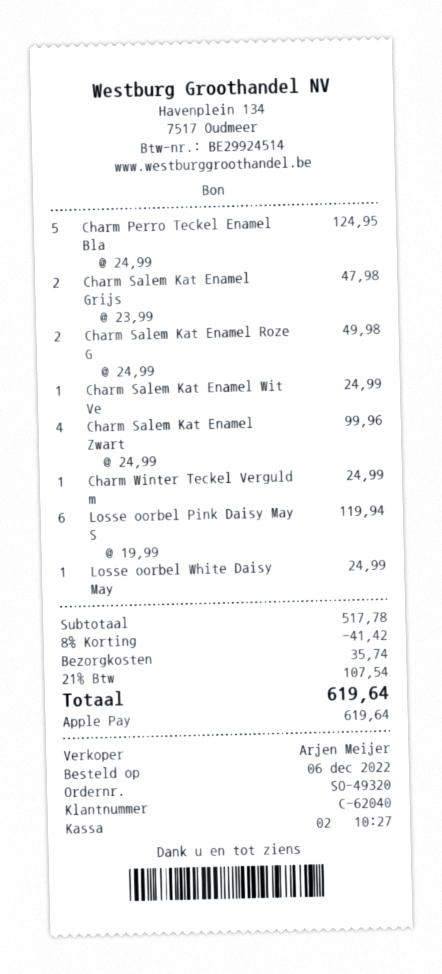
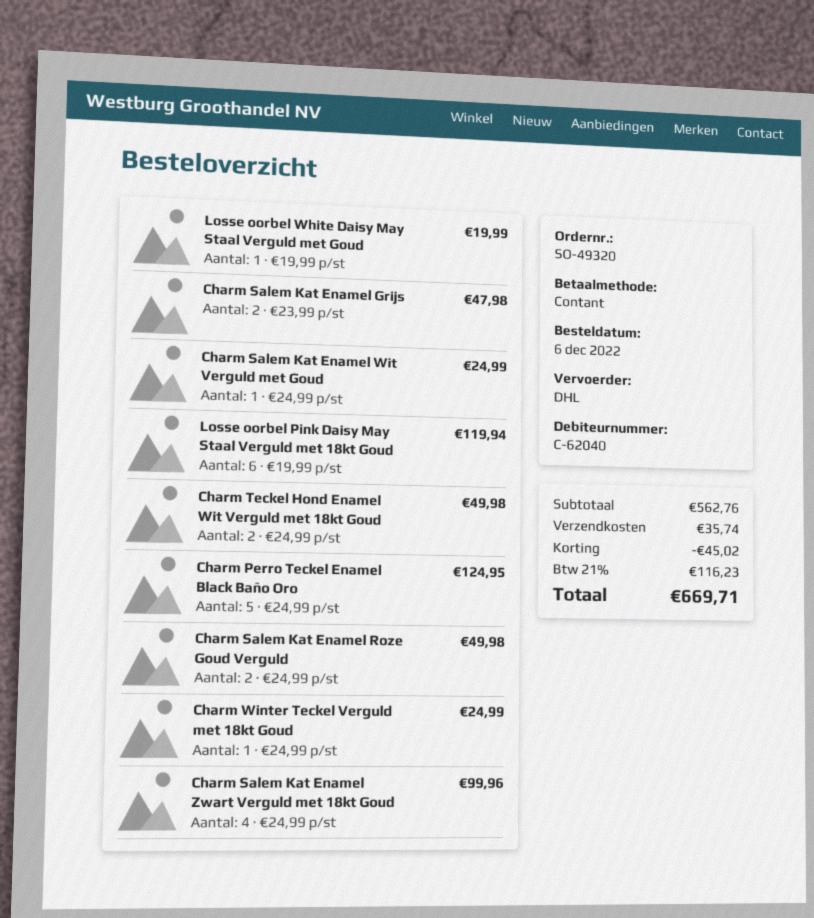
payment method: Apple Pay -> cash
Losse oorbel White Daisy May: 1 x 24.99 = 24.99 -> 1 x 19.99 = 19.99
Charm Teckel Hond Enamel Wit Verguld met 18kt Goud: none -> 2 x 24.99 = 49.98
subtotal: 517.78 -> 562.76
discount: 41.42 -> 45.02
tax: 21% = 107.54 -> 21% = 116.23
total: 619.64 -> 669.71

